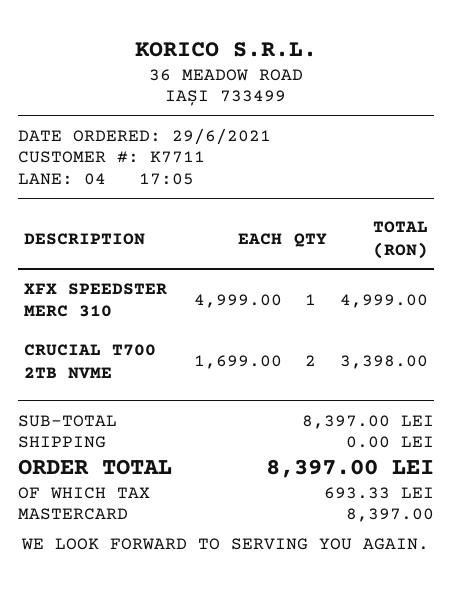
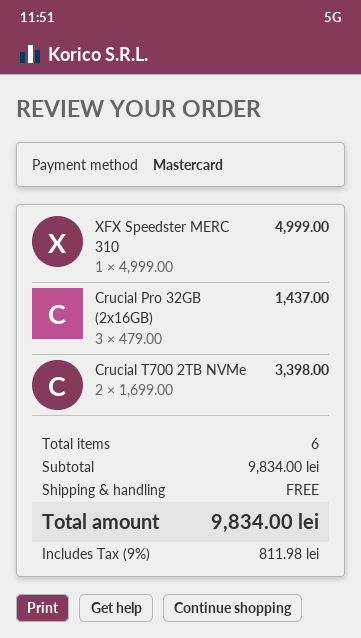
Crucial Pro 32GB (2x16GB): none -> 3 x 479.00 = 1437.00
subtotal: 8397.00 -> 9834.00
tax: 693.33 -> 811.98
total: 8397.00 -> 9834.00

